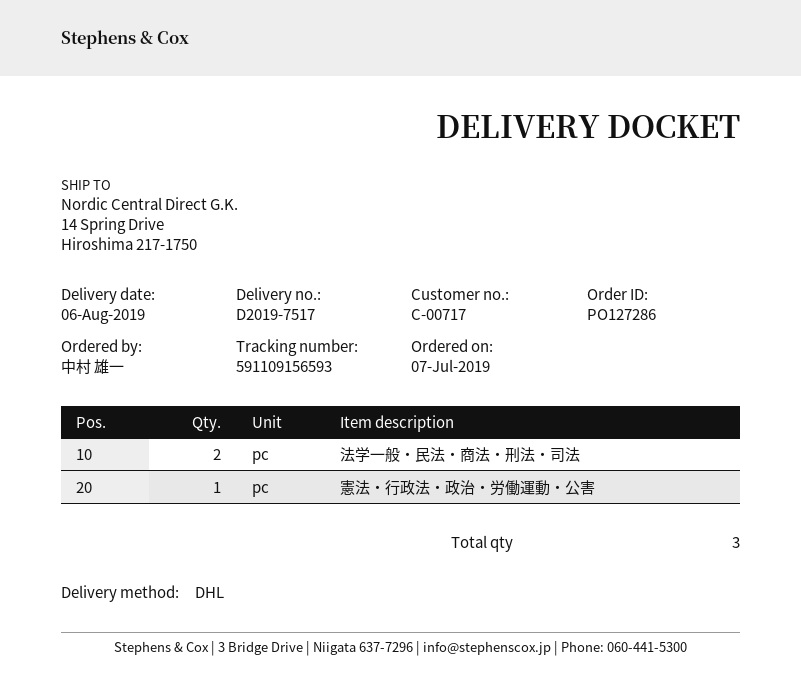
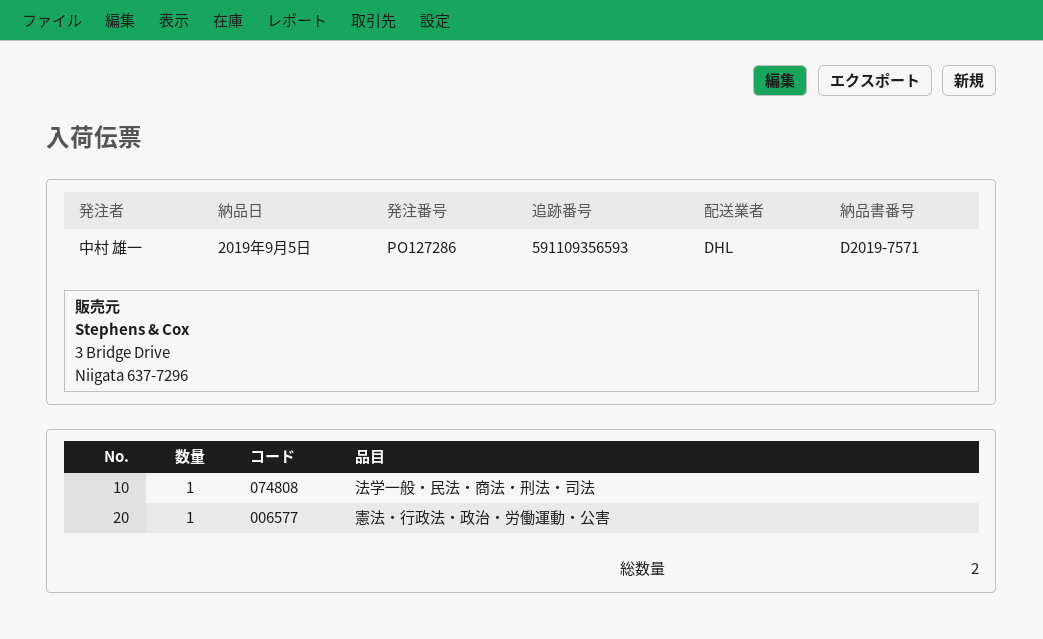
delivery note number: D2019-7517 -> D2019-7571
delivery date: 2019-08-06 -> 2019-09-05
tracking number: 591109156593 -> 591109356593
法学一般・民法・商法・刑法・司法: 2 -> 1
total quantity: 3 -> 2

